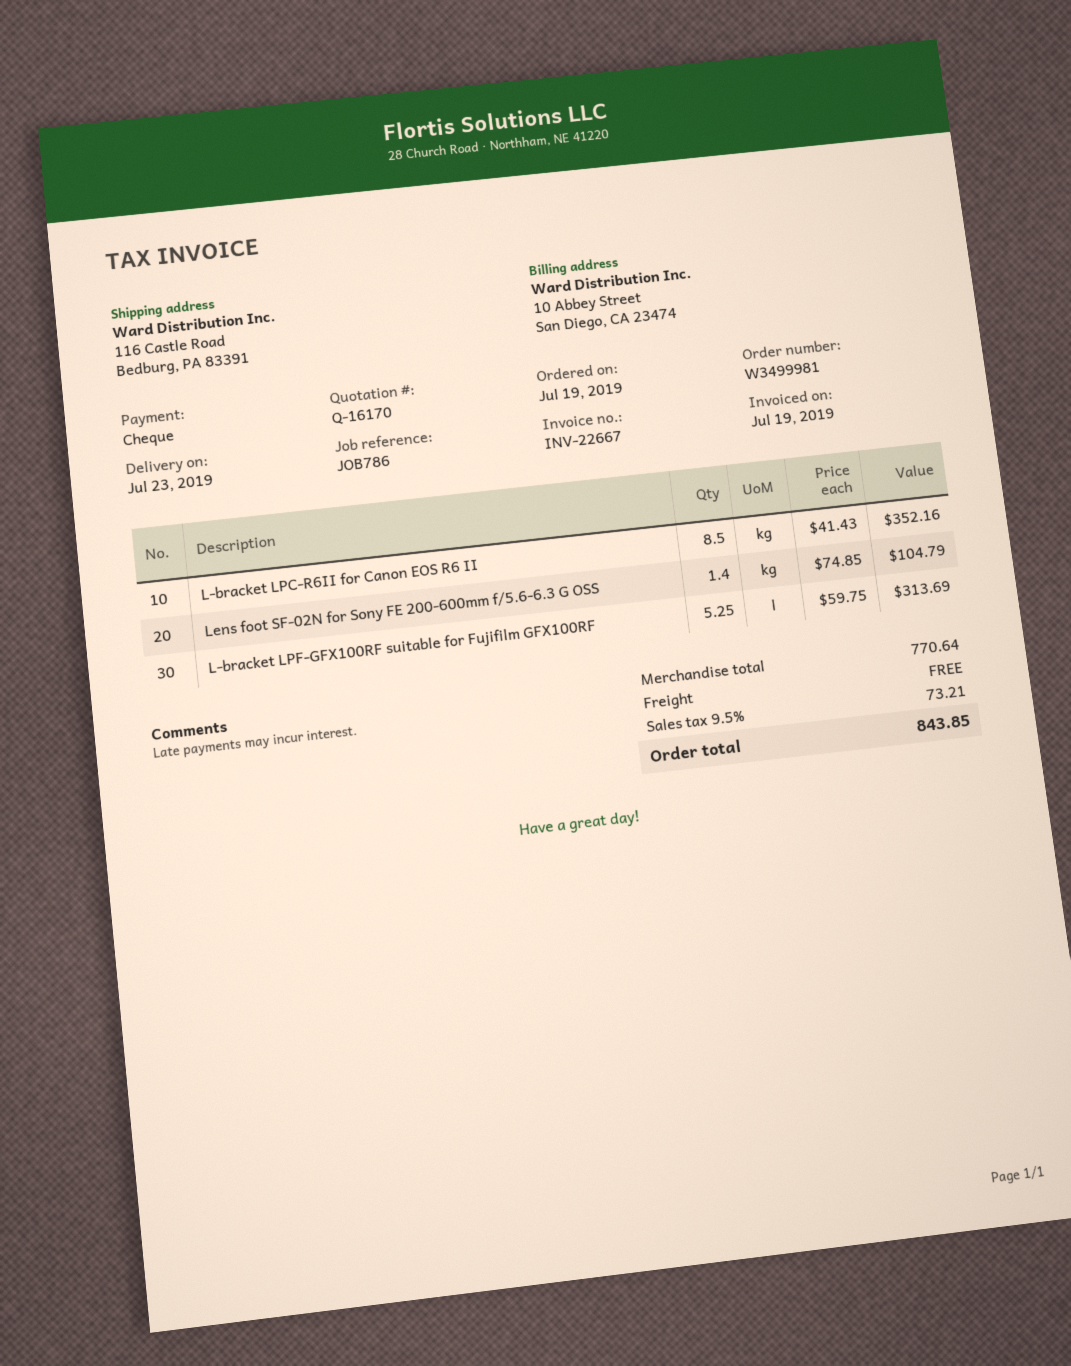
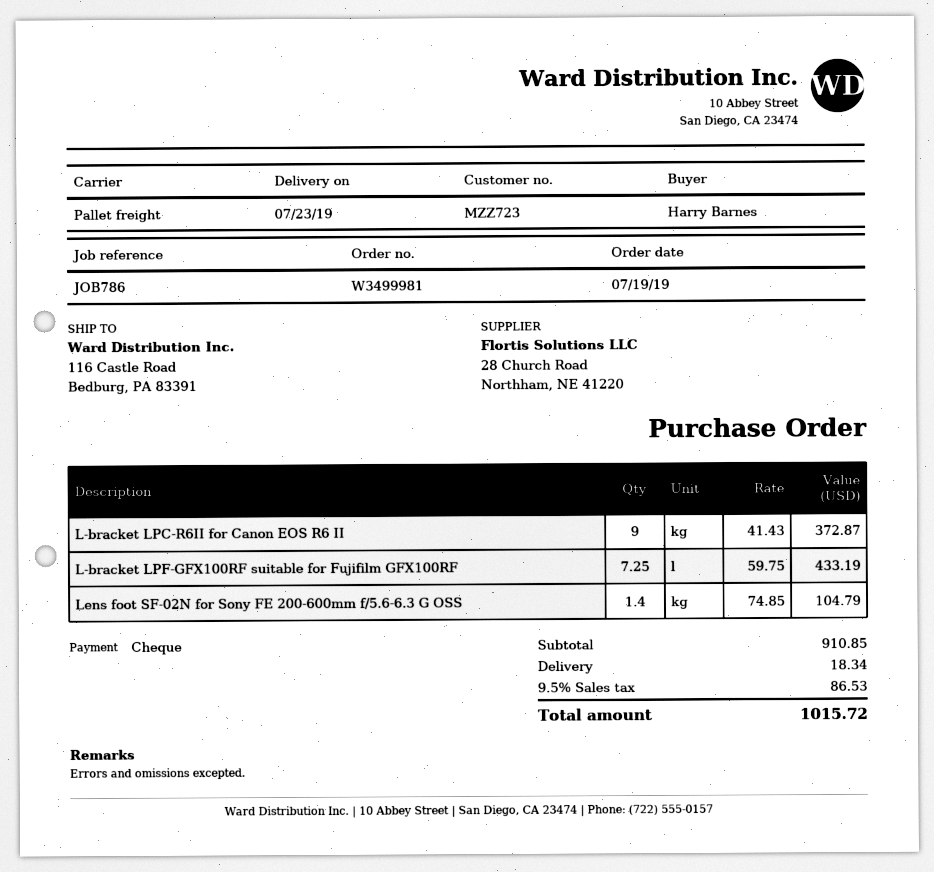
L-bracket LPC-R6II for Canon EOS R6 II: 8.5 x 41.43 = 352.16 -> 9 x 41.43 = 372.87
L-bracket LPF-GFX100RF suitable for Fujifilm GFX100RF: 5.25 x 59.75 = 313.69 -> 7.25 x 59.75 = 433.19
subtotal: 770.64 -> 910.85
shipping: 0.00 -> 18.34
tax: 9.5% = 73.21 -> 9.5% = 86.53
total: 843.85 -> 1015.72

